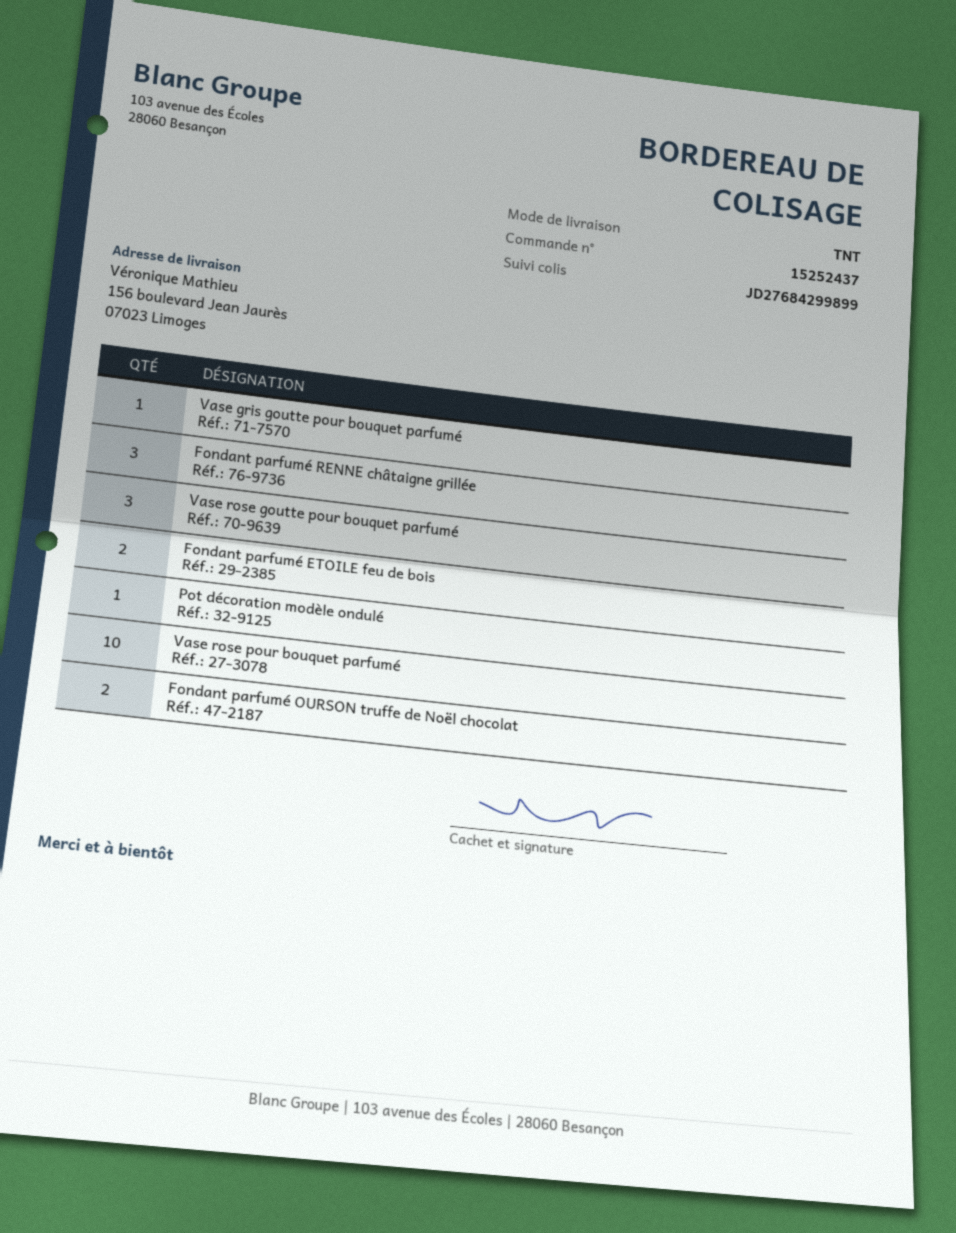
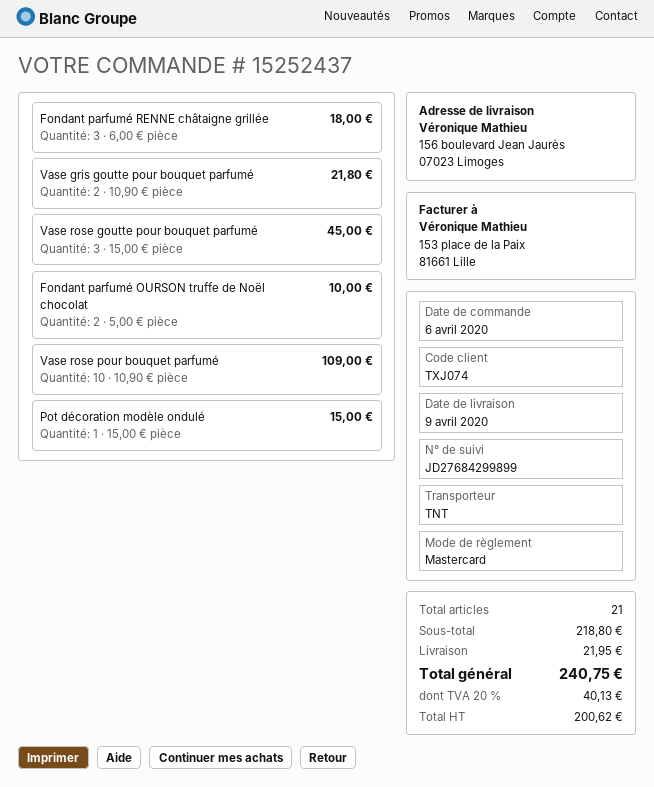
Vase gris goutte pour bouquet parfumé: 1 -> 2
Fondant parfumé ETOILE feu de bois: 2 -> none

